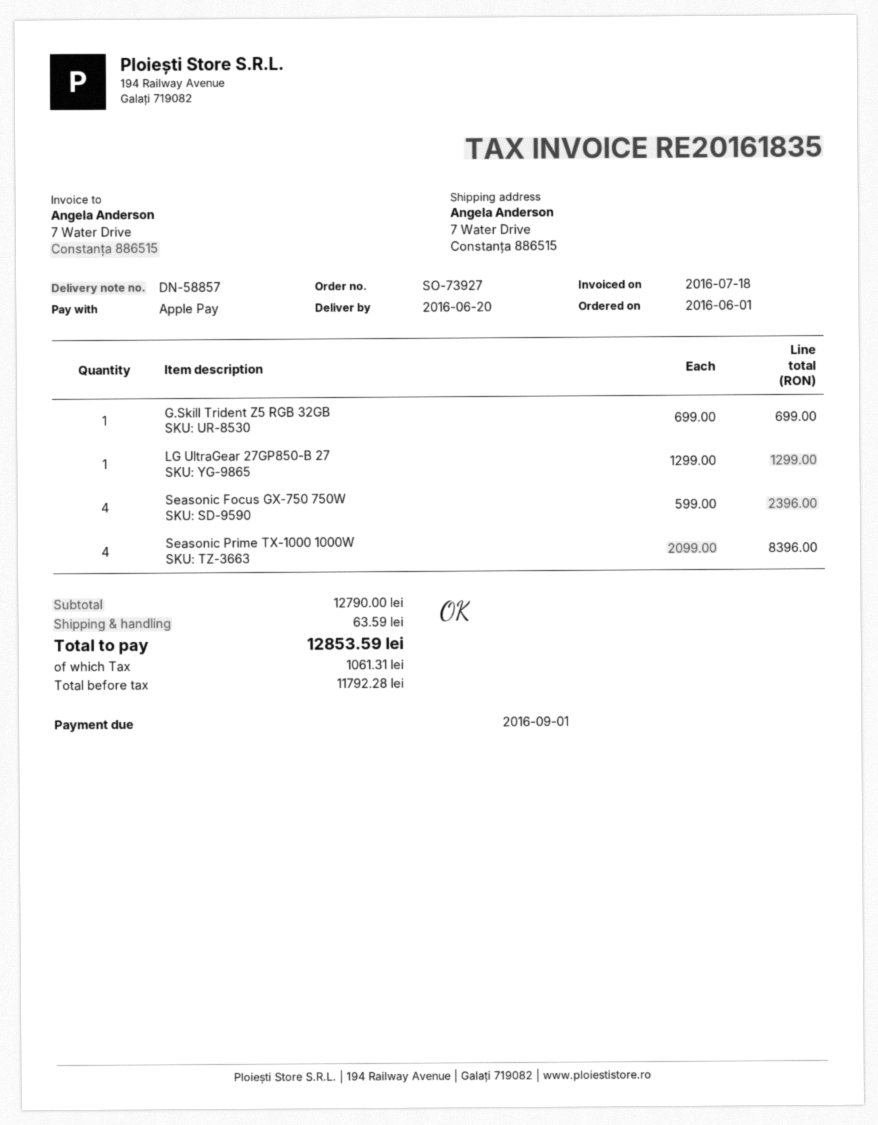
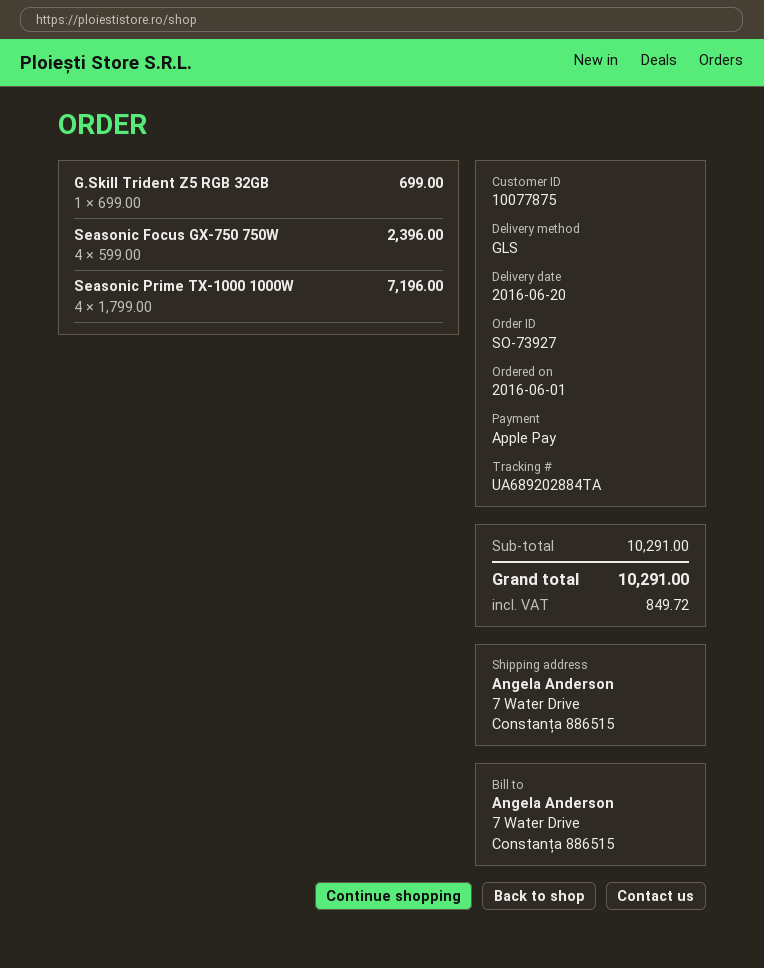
LG UltraGear 27GP850-B 27: 1 x 1299.00 = 1299.00 -> none
Seasonic Prime TX-1000 1000W: 4 x 2099.00 = 8396.00 -> 4 x 1799.00 = 7196.00
subtotal: 12790.00 -> 10291.00
shipping: 63.59 -> none
tax: 1061.31 -> 849.72
total: 12853.59 -> 10291.00

